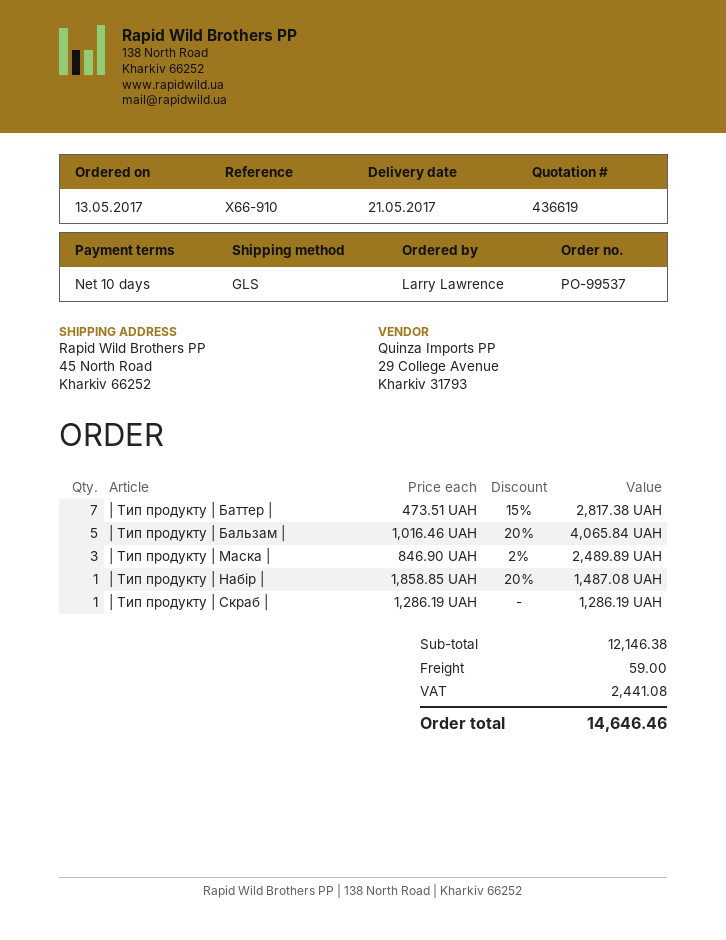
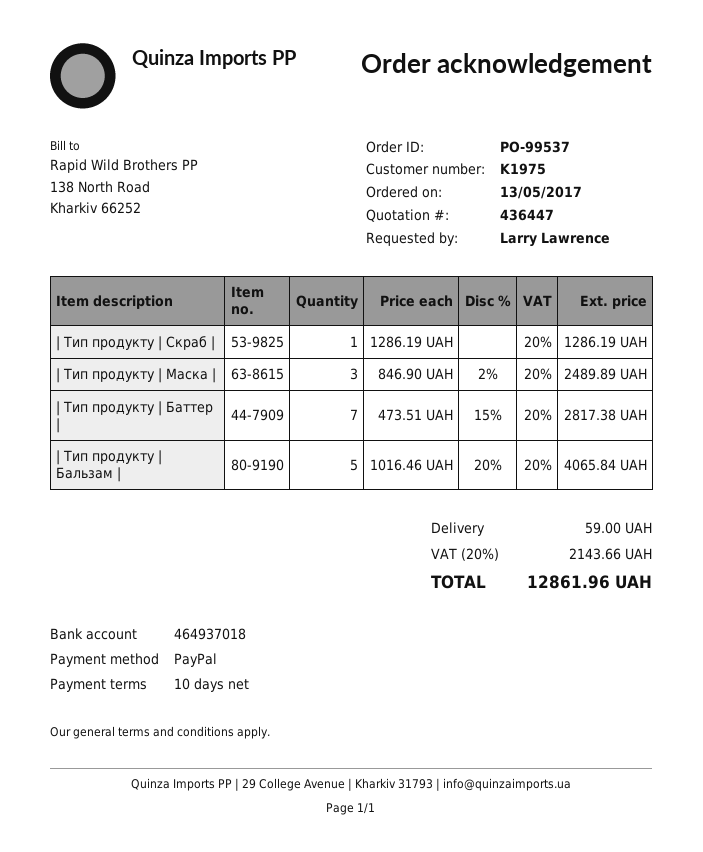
quote number: 436619 -> 436447
| Тип продукту | Набір |: 1 x 1858.85 - 20% = 1487.08 -> none
tax: 2441.08 -> 2143.66
total: 14646.46 -> 12861.96

